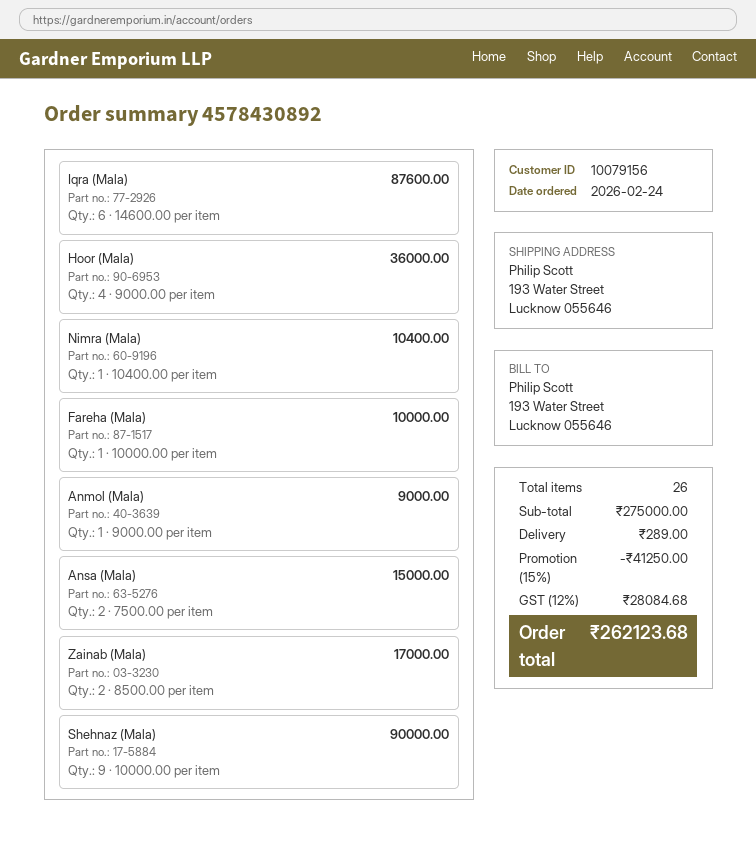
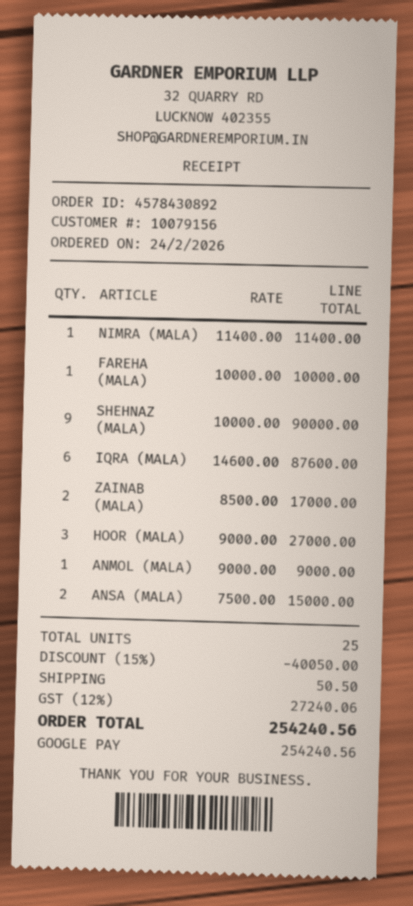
Hoor (Mala): 4 x 9000.00 = 36000.00 -> 3 x 9000.00 = 27000.00
Nimra (Mala): 1 x 10400.00 = 10400.00 -> 1 x 11400.00 = 11400.00
total quantity: 26 -> 25
discount: 15% = 41250.00 -> 15% = 40050.00
shipping: 289.00 -> 50.50
tax: 12% = 28084.68 -> 12% = 27240.06
total: 262123.68 -> 254240.56

